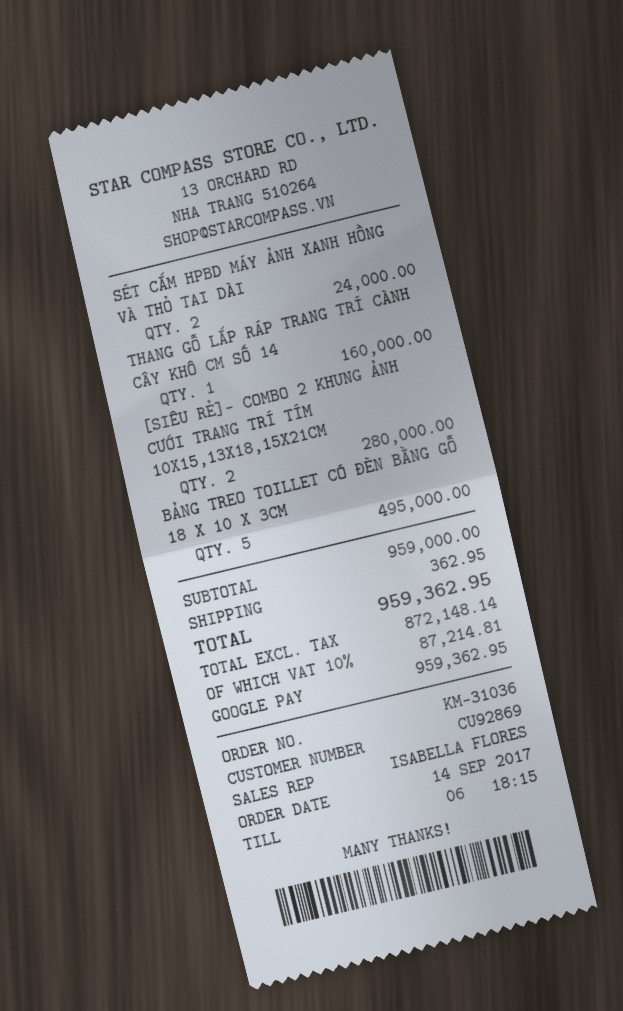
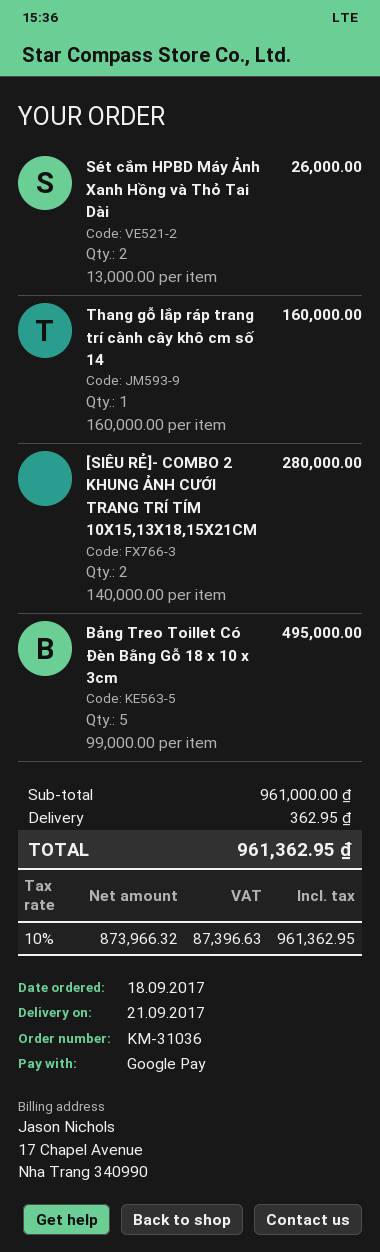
order date: 2017-09-14 -> 2017-09-18
SÉT CẮM HPBD MÁY ẢNH XANH HỒNG VÀ THỎ TAI DÀI: 2 for 24000.00 -> 2 for 26000.00
subtotal: 959000.00 -> 961000.00
net: 872148.14 -> 873966.32
tax: 10% = 87214.81 -> 10% = 87396.63
total: 959362.95 -> 961362.95

